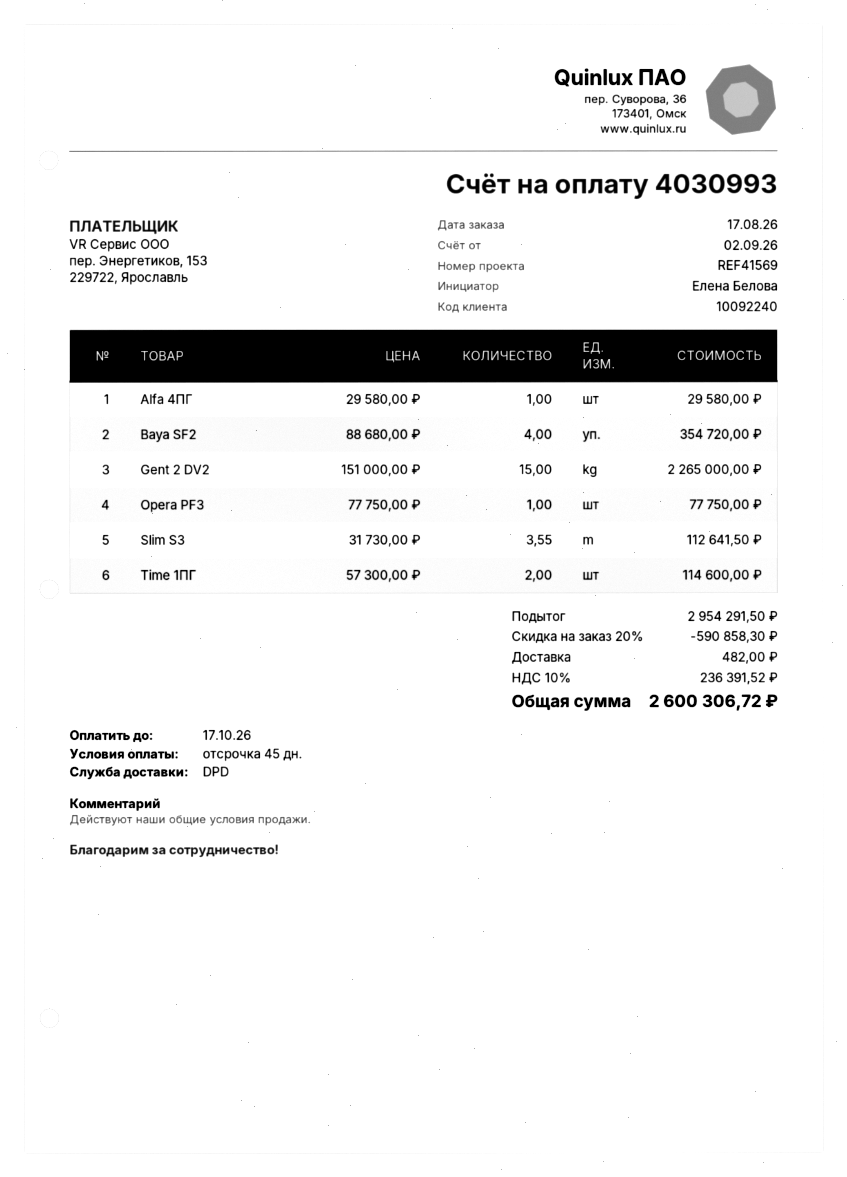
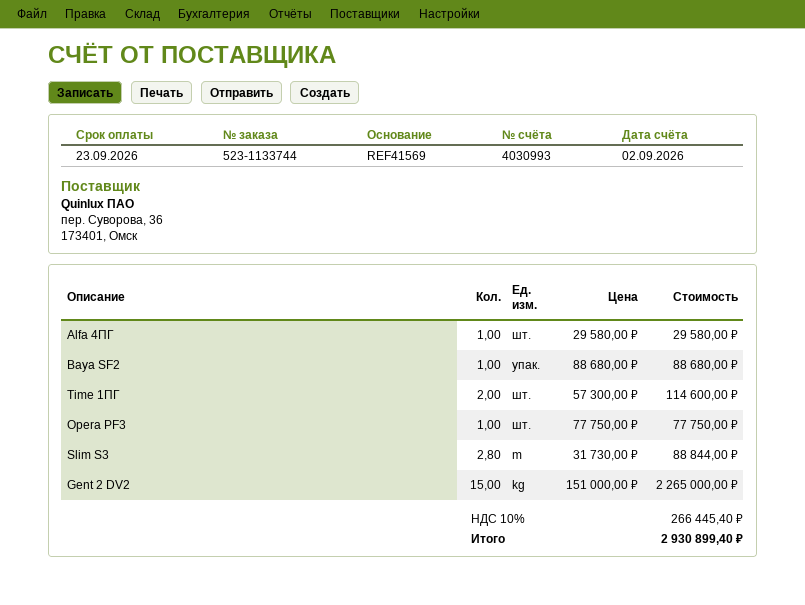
due date: 2026-10-17 -> 2026-09-23
Baya SF2: 4 x 88680.00 = 354720.00 -> 1 x 88680.00 = 88680.00
Slim S3: 3.55 x 31730.00 = 112641.50 -> 2.8 x 31730.00 = 88844.00
discount: 20% = 590858.30 -> none
shipping: 482.00 -> none
tax: 10% = 236391.52 -> 10% = 266445.40
total: 2600306.72 -> 2930899.40

